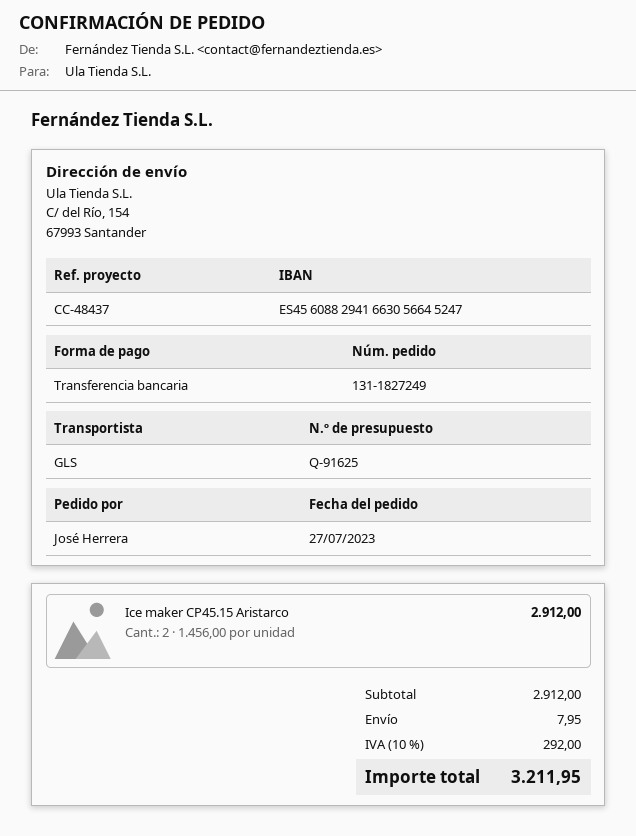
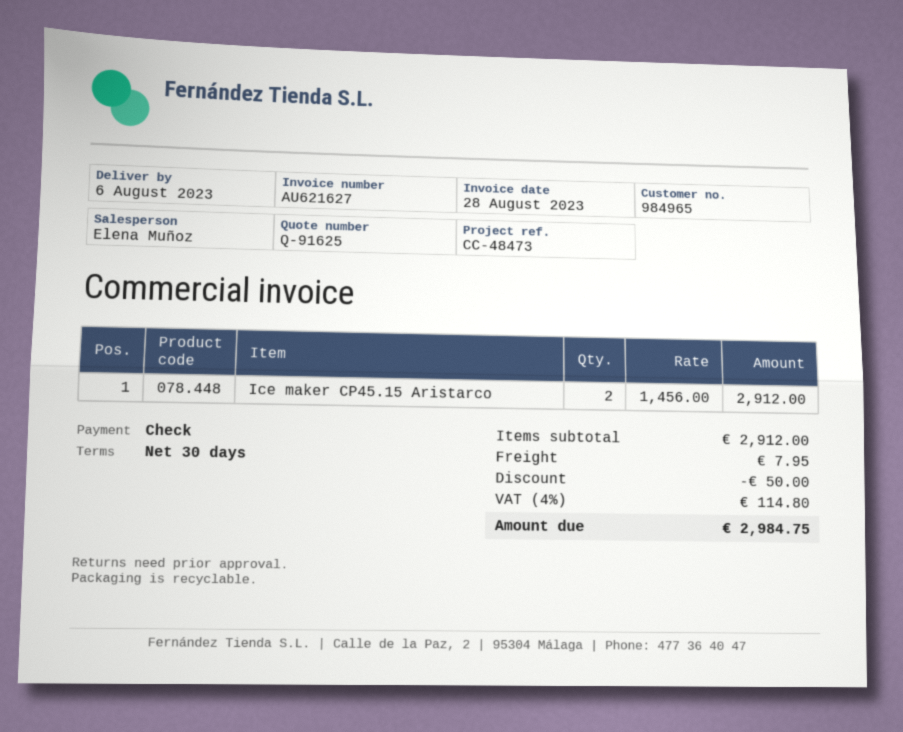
reference: CC-48437 -> CC-48473
payment method: bank transfer -> cheque
discount: none -> 50.00
tax: 10% = 292.00 -> 4% = 114.80
total: 3211.95 -> 2984.75

